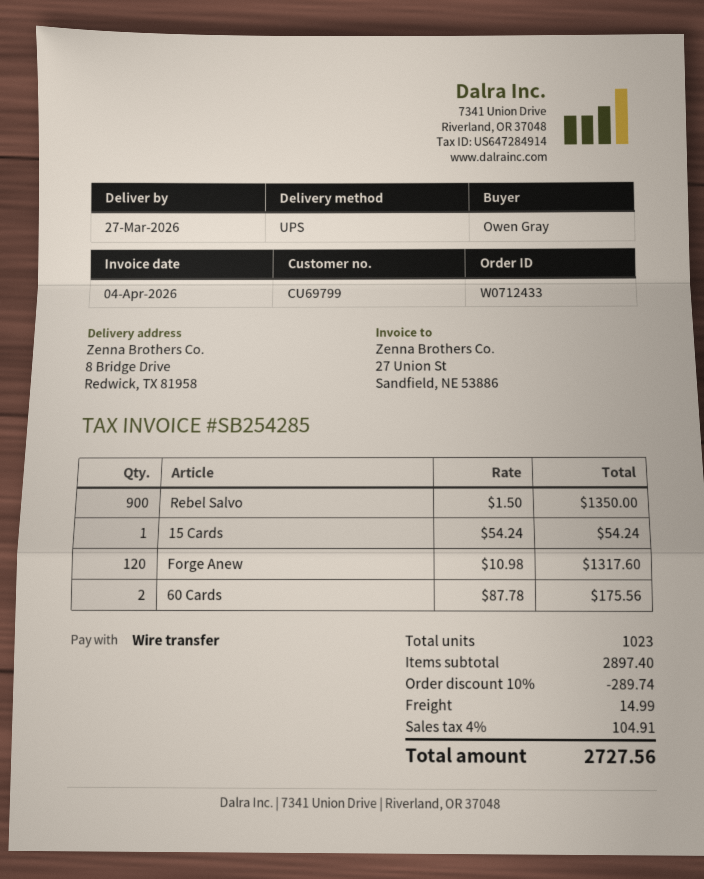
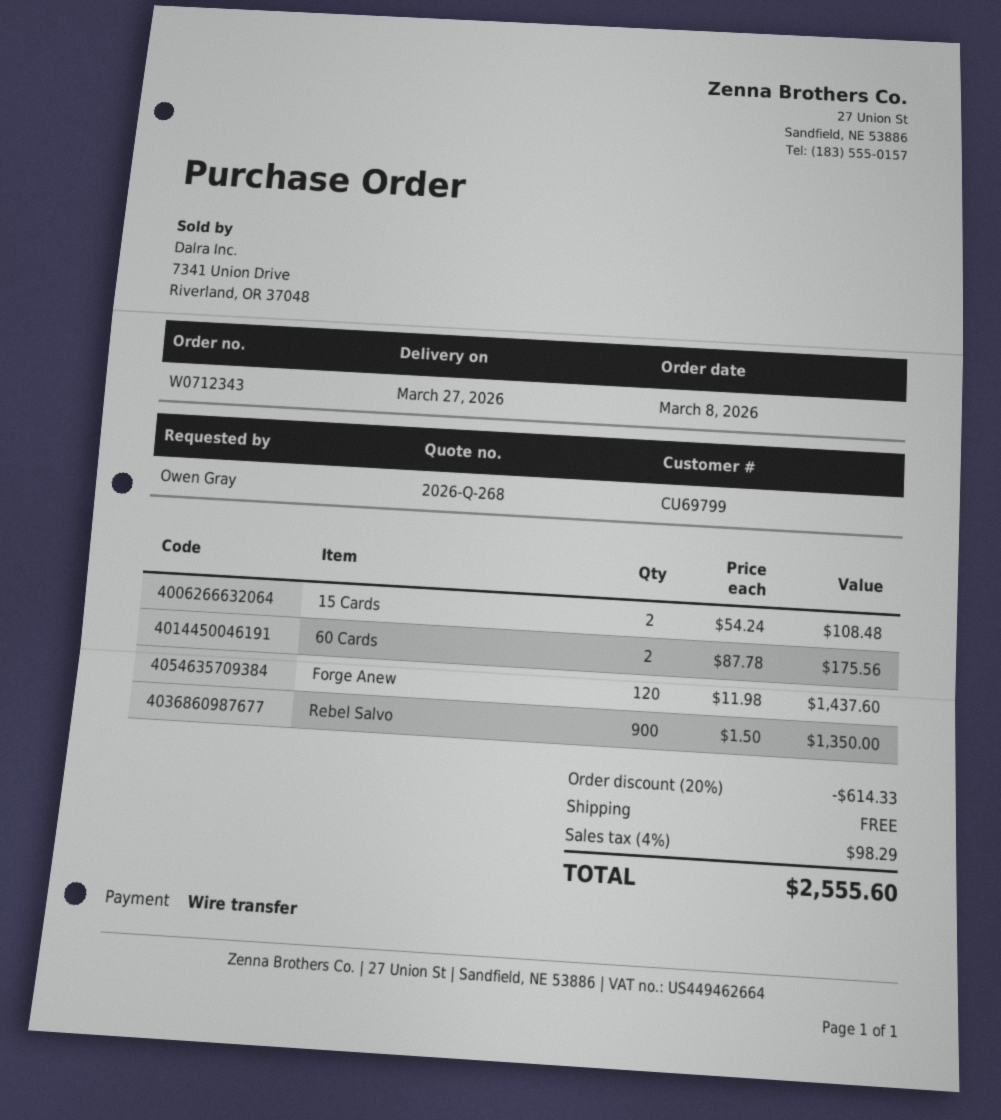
order number: W0712433 -> W0712343
15 Cards: 1 x 54.24 = 54.24 -> 2 x 54.24 = 108.48
Forge Anew: 120 x 10.98 = 1317.60 -> 120 x 11.98 = 1437.60
discount: 10% = 289.74 -> 20% = 614.33
shipping: 14.99 -> 0.00
tax: 4% = 104.91 -> 4% = 98.29
total: 2727.56 -> 2555.60

